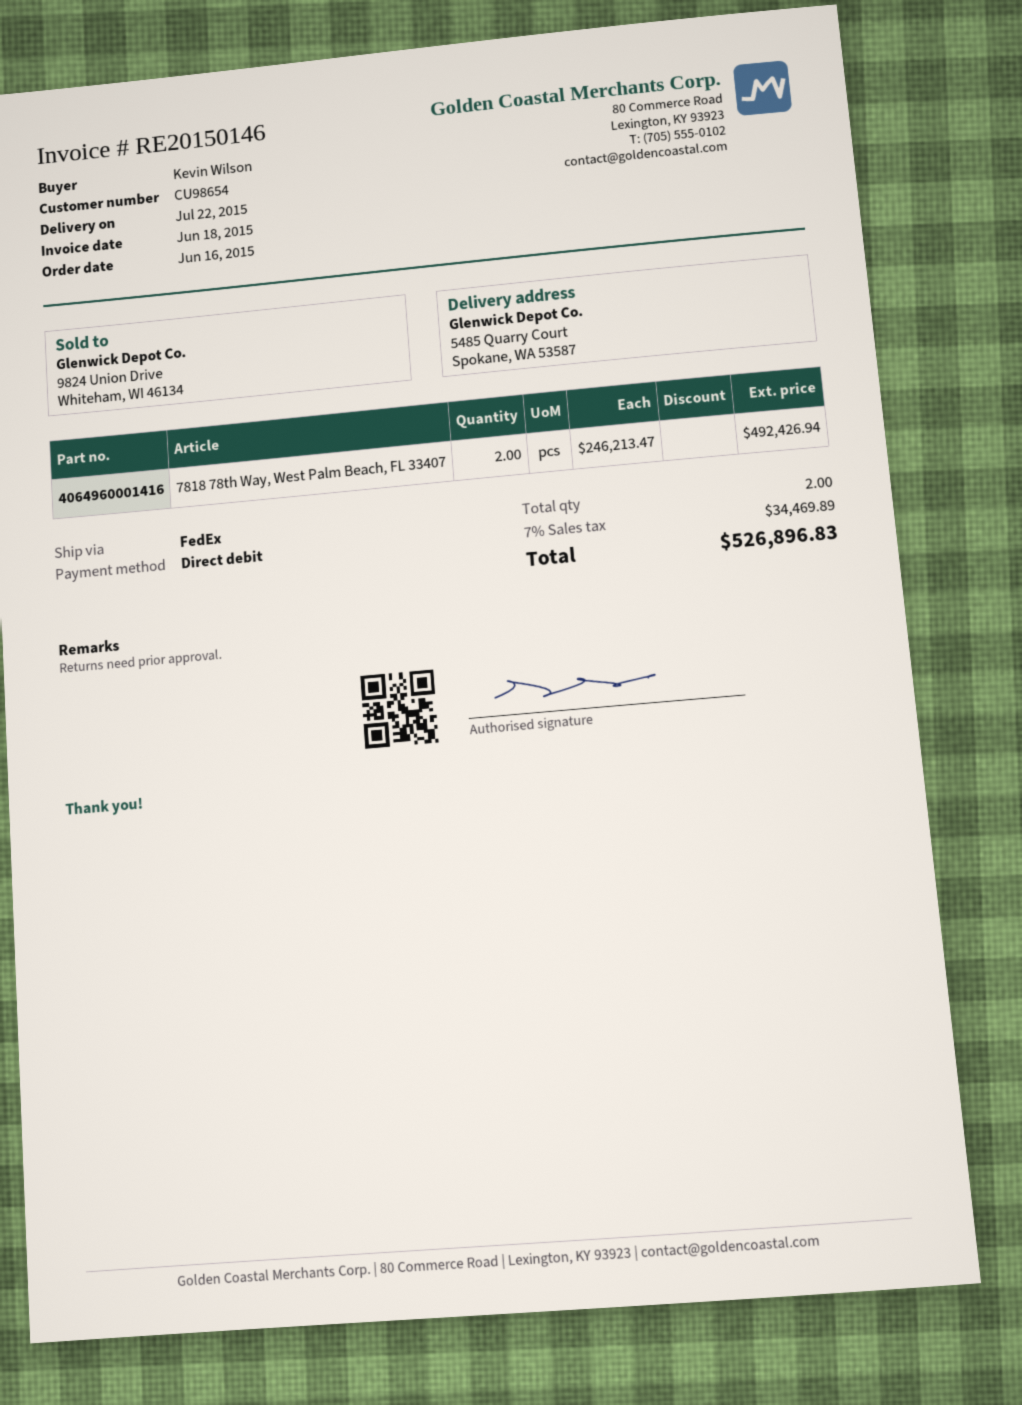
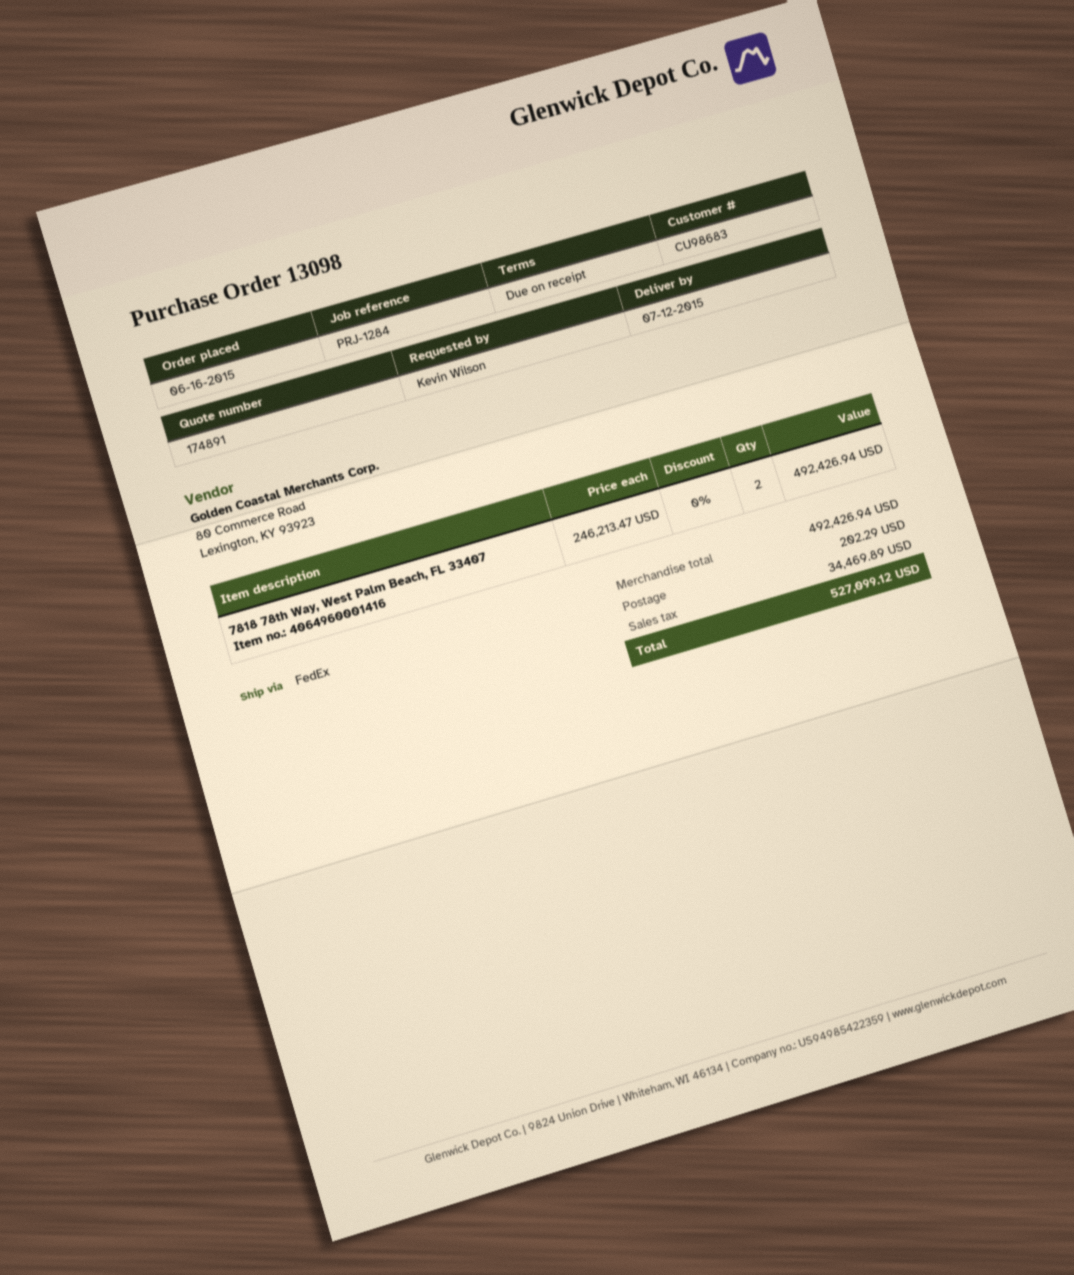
delivery date: 2015-07-22 -> 2015-07-12
customer number: CU98654 -> CU98683
shipping: none -> 202.29
total: 526896.83 -> 527099.12

